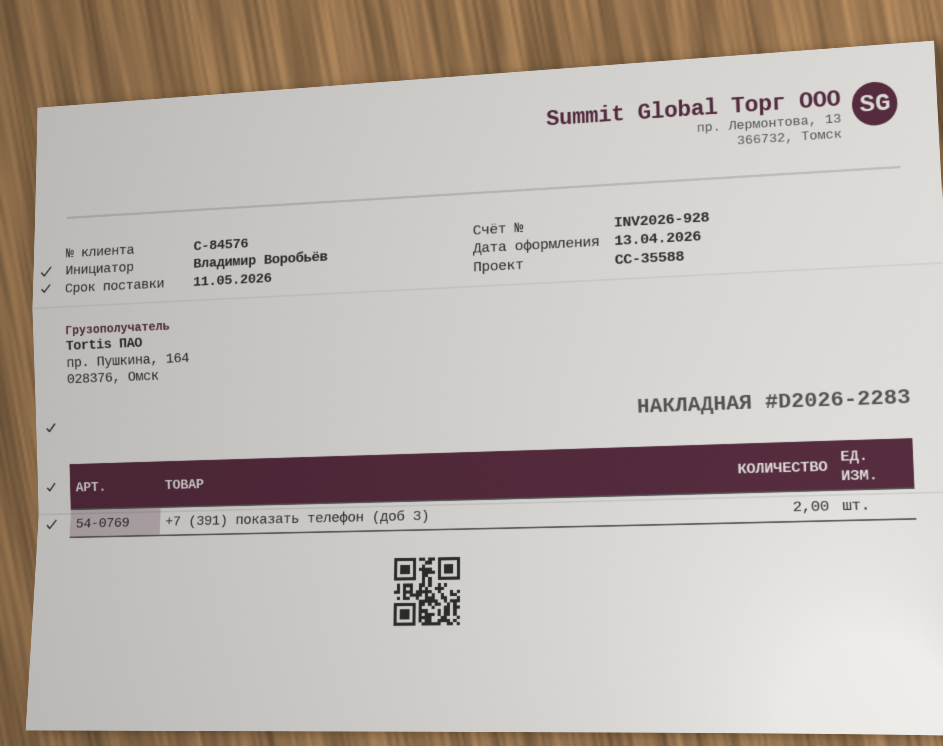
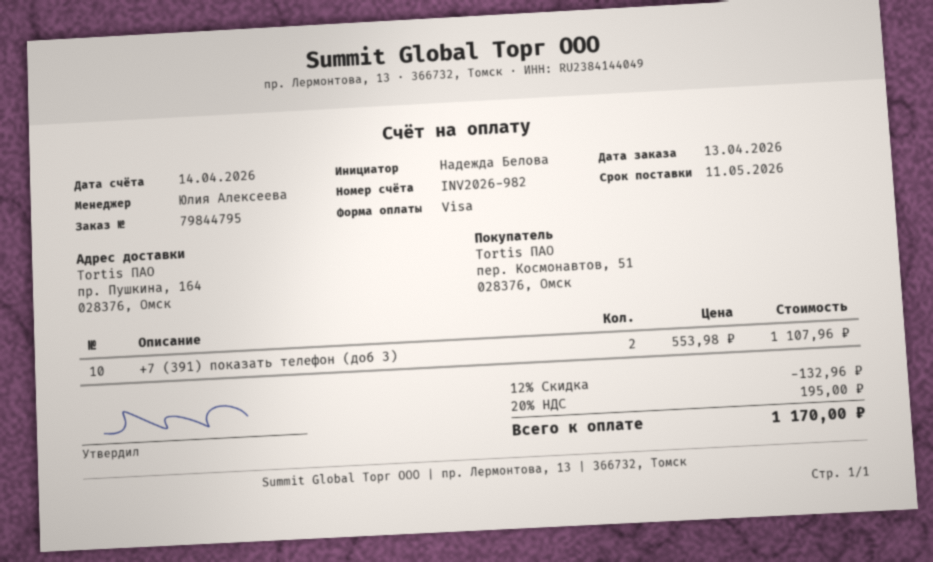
invoice number: INV2026-928 -> INV2026-982
ordered by: Владимир Воробьёв -> Надежда Белова

